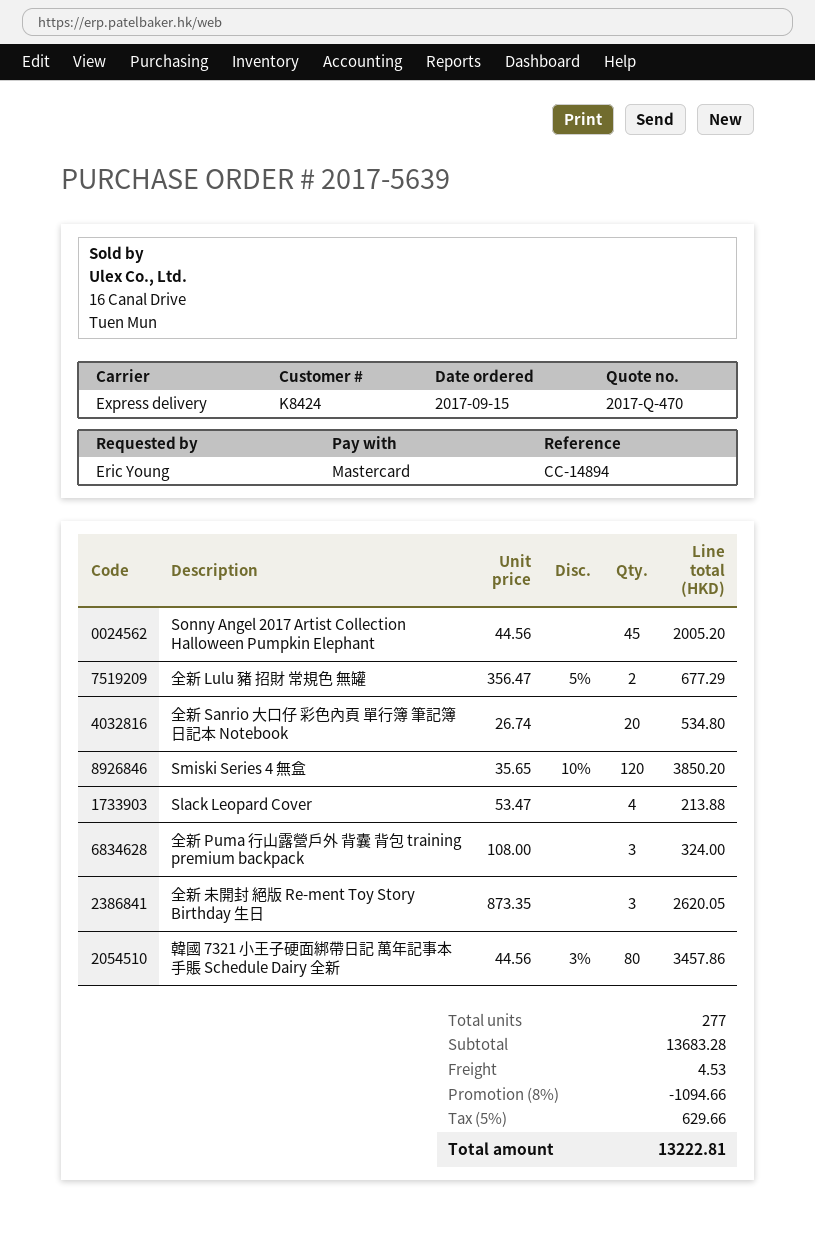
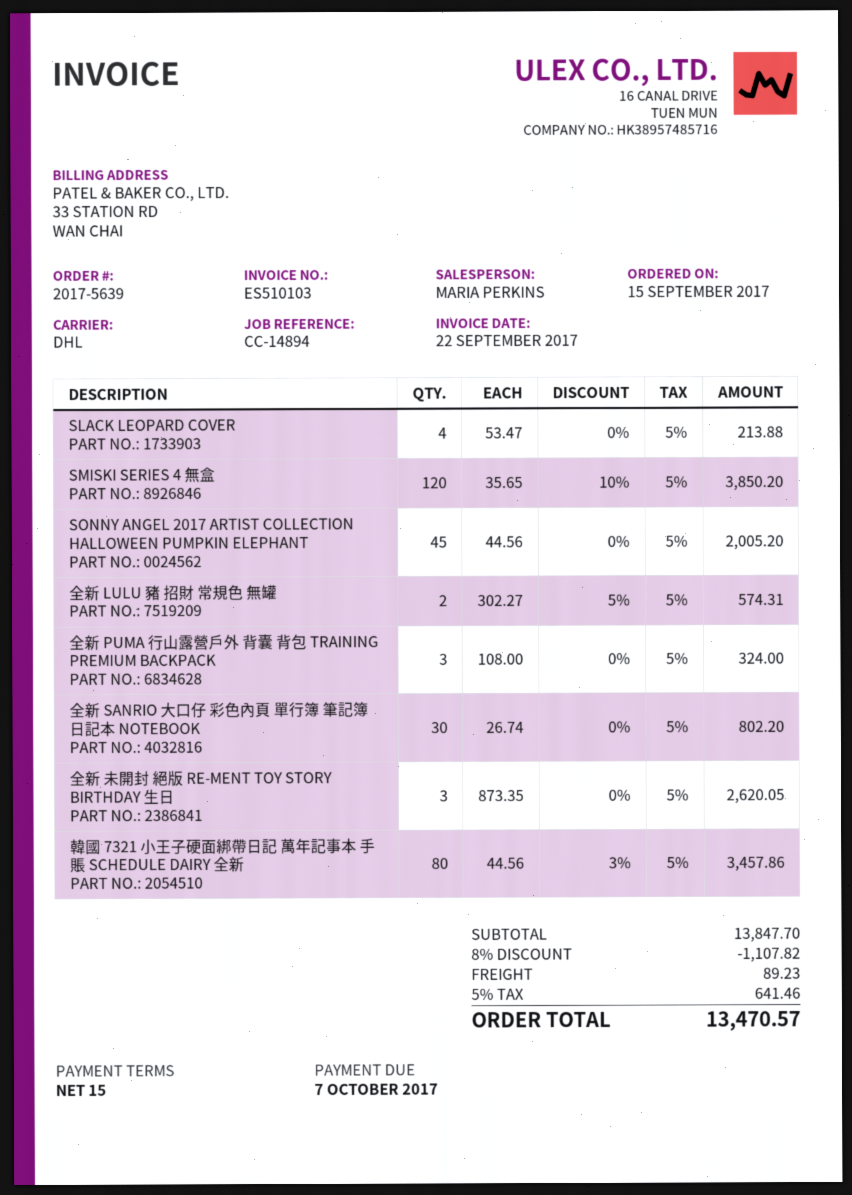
shipping method: express -> DHL
全新 Lulu 豬 招財 常規色 無罐: 2 x 356.47 - 5% = 677.29 -> 2 x 302.27 - 5% = 574.31
全新 Sanrio 大口仔 彩色內頁 單行簿 筆記簿 日記本 Notebook: 20 x 26.74 = 534.80 -> 30 x 26.74 = 802.20
subtotal: 13683.28 -> 13847.70
discount: 8% = 1094.66 -> 8% = 1107.82
shipping: 4.53 -> 89.23
tax: 5% = 629.66 -> 5% = 641.46
total: 13222.81 -> 13470.57

